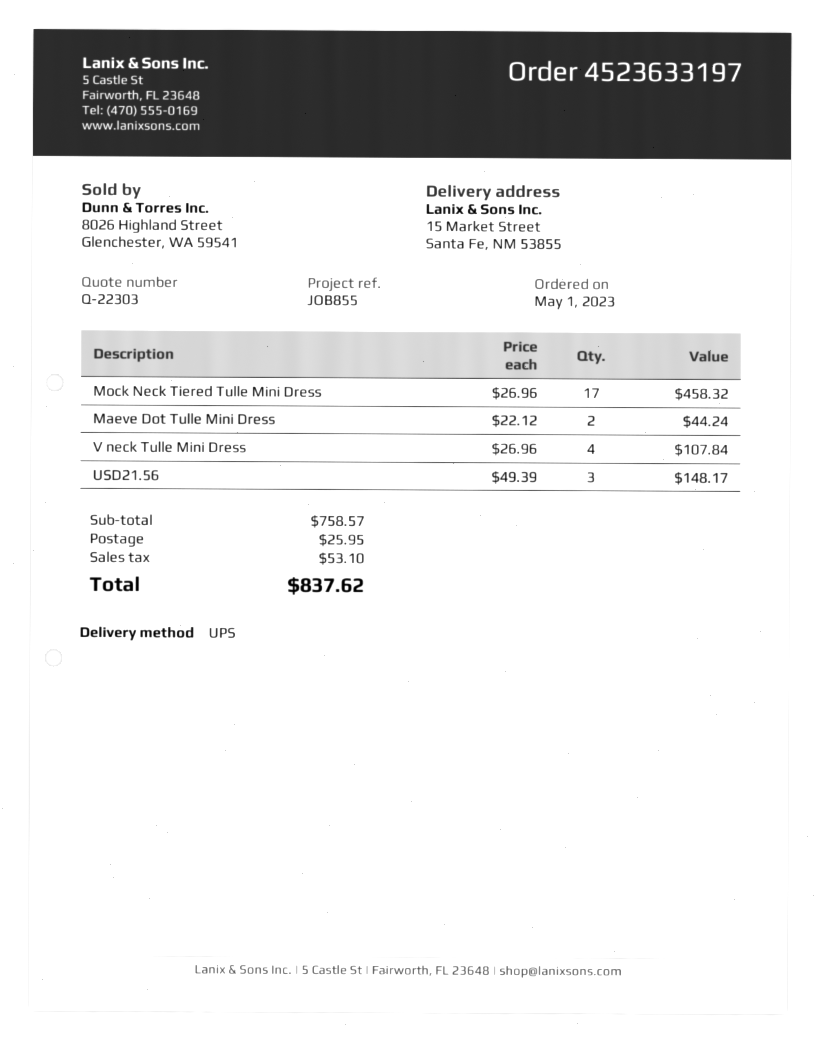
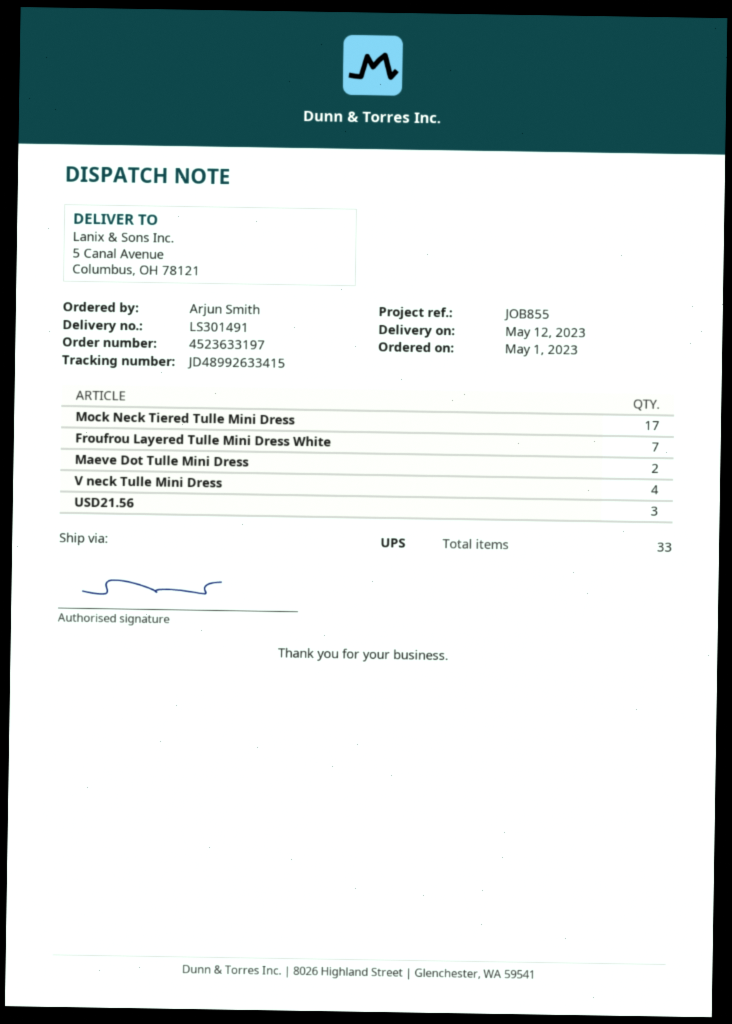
ship to: 15 Market Street, Santa Fe, NM 53855 -> 5 Canal Avenue, Columbus, OH 78121
Froufrou Layered Tulle Mini Dress White: none -> 7

